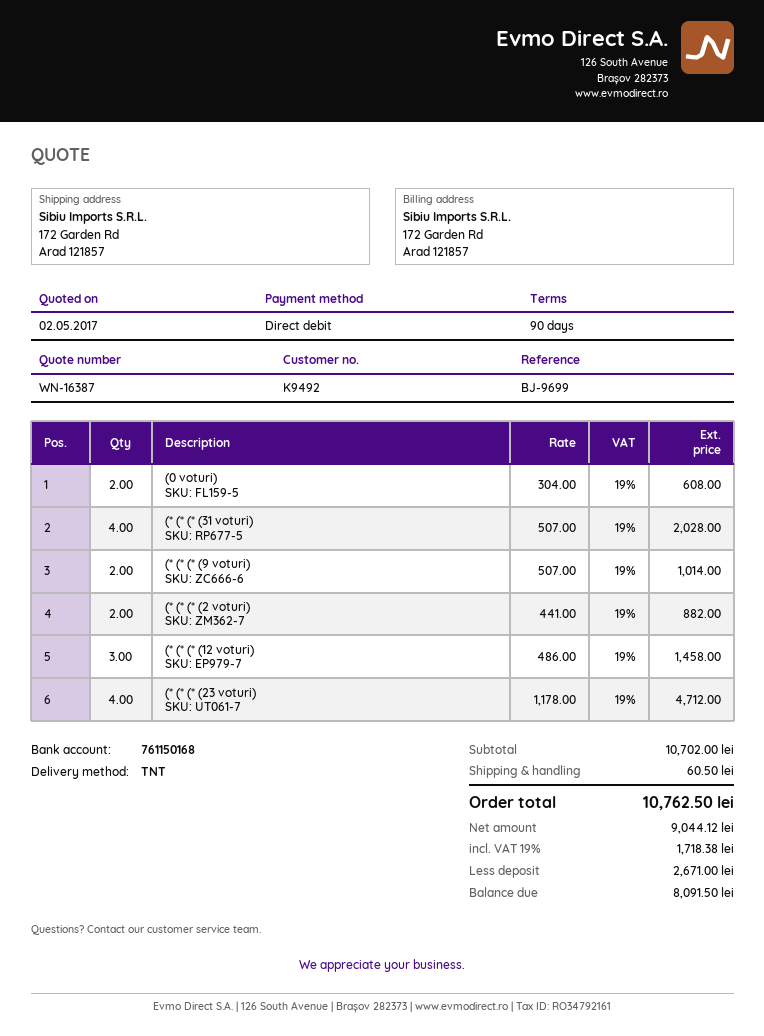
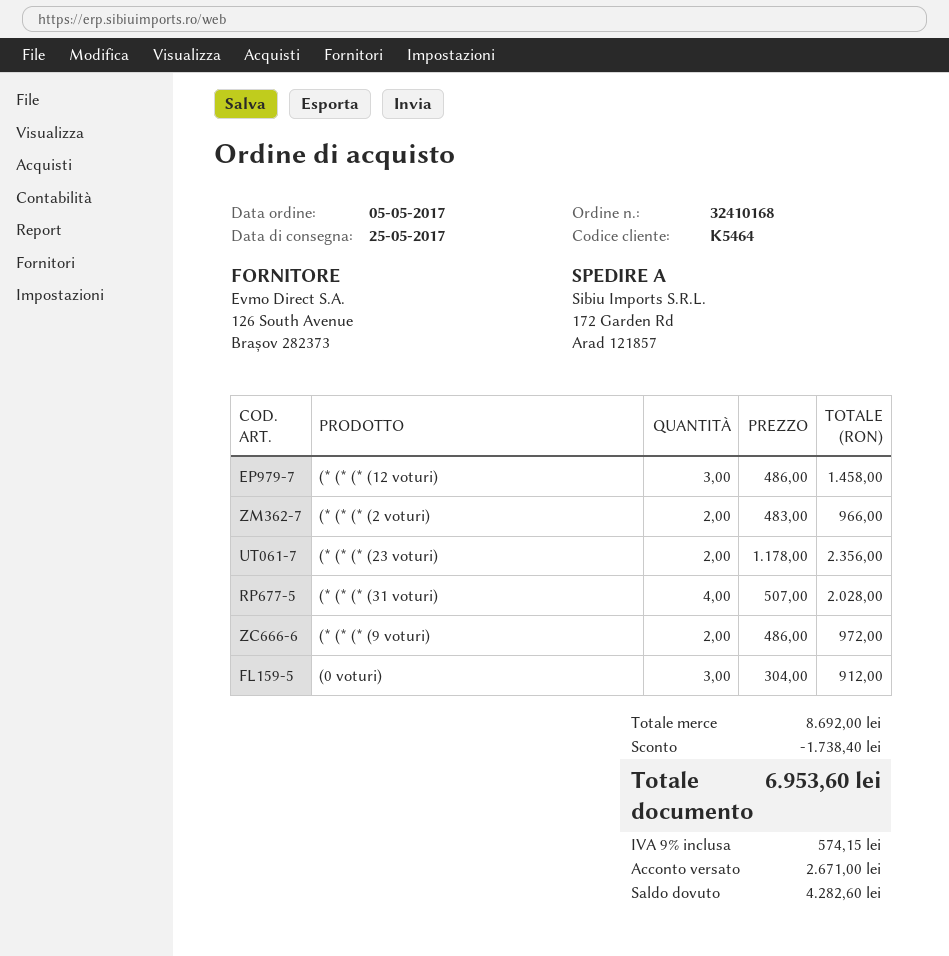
customer number: K9492 -> K5464
(0 voturi): 2 x 304.00 = 608.00 -> 3 x 304.00 = 912.00
(* (* (* (9 voturi): 2 x 507.00 = 1014.00 -> 2 x 486.00 = 972.00
(* (* (* (2 voturi): 2 x 441.00 = 882.00 -> 2 x 483.00 = 966.00
(* (* (* (23 voturi): 4 x 1178.00 = 4712.00 -> 2 x 1178.00 = 2356.00
subtotal: 10702.00 -> 8692.00
discount: none -> 1738.40
shipping: 60.50 -> none
tax: 19% = 1718.38 -> 9% = 574.15
total: 10762.50 -> 6953.60
balance: 8091.50 -> 4282.60

